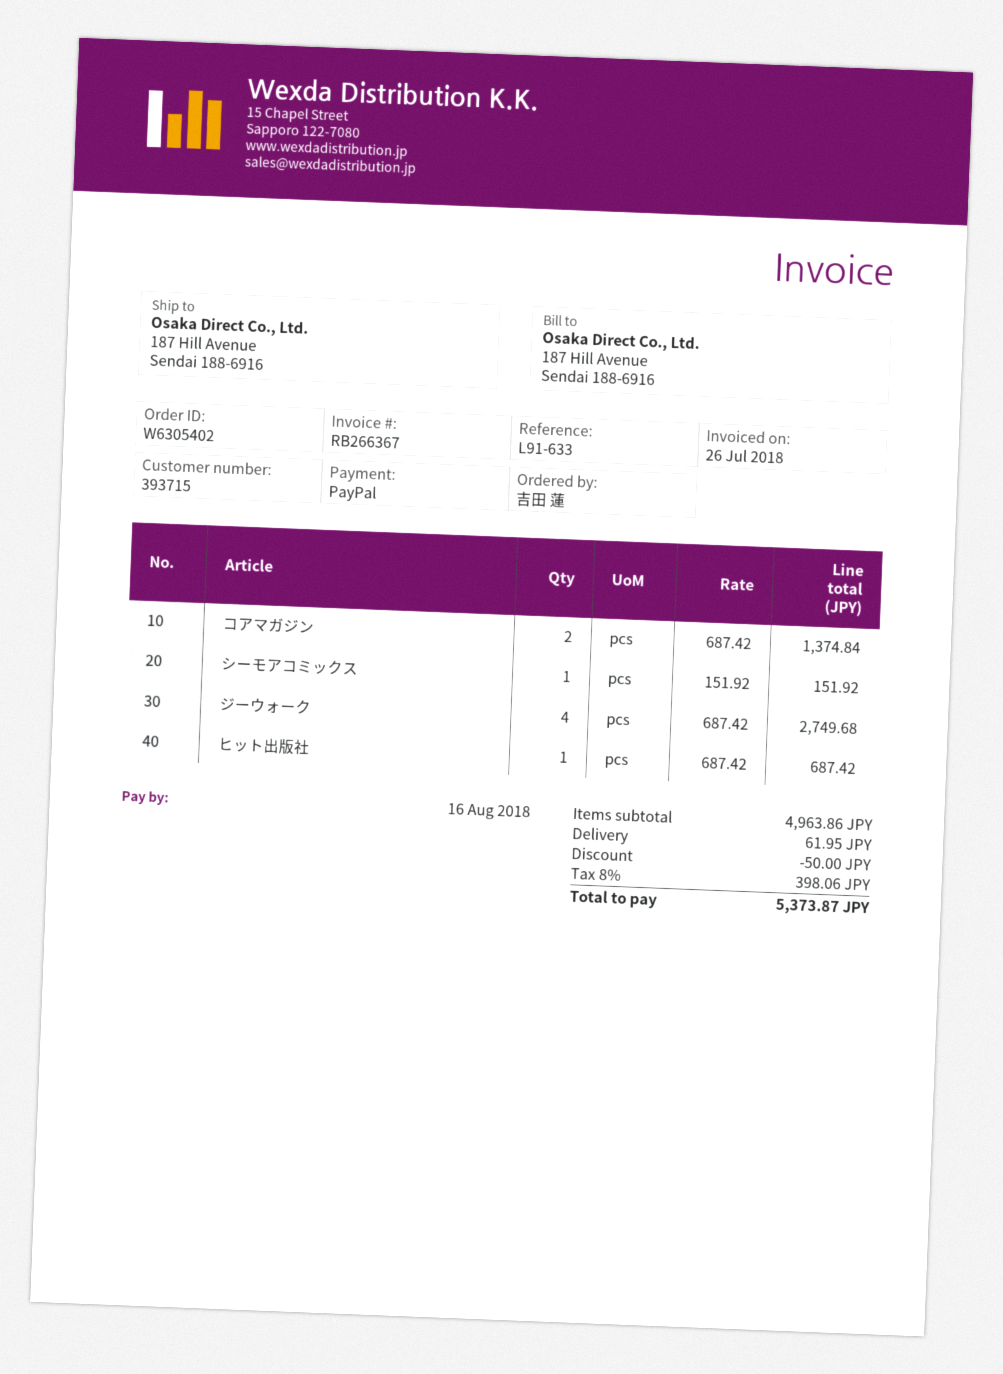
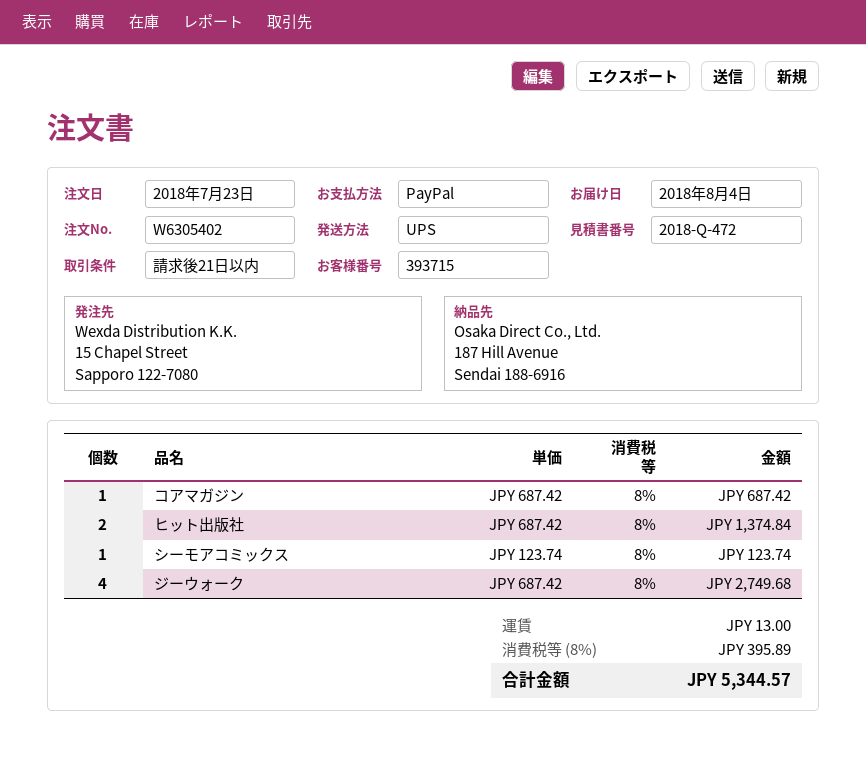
コアマガジン: 2 x 687.42 = 1374.84 -> 1 x 687.42 = 687.42
シーモアコミックス: 1 x 151.92 = 151.92 -> 1 x 123.74 = 123.74
ヒット出版社: 1 x 687.42 = 687.42 -> 2 x 687.42 = 1374.84
discount: 50.00 -> none
shipping: 61.95 -> 13.00
tax: 8% = 398.06 -> 8% = 395.89
total: 5373.87 -> 5344.57

